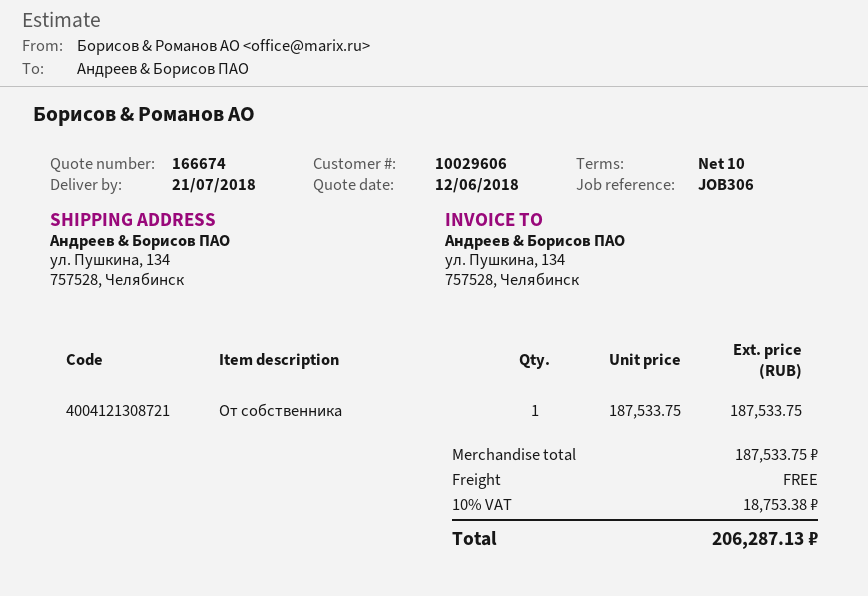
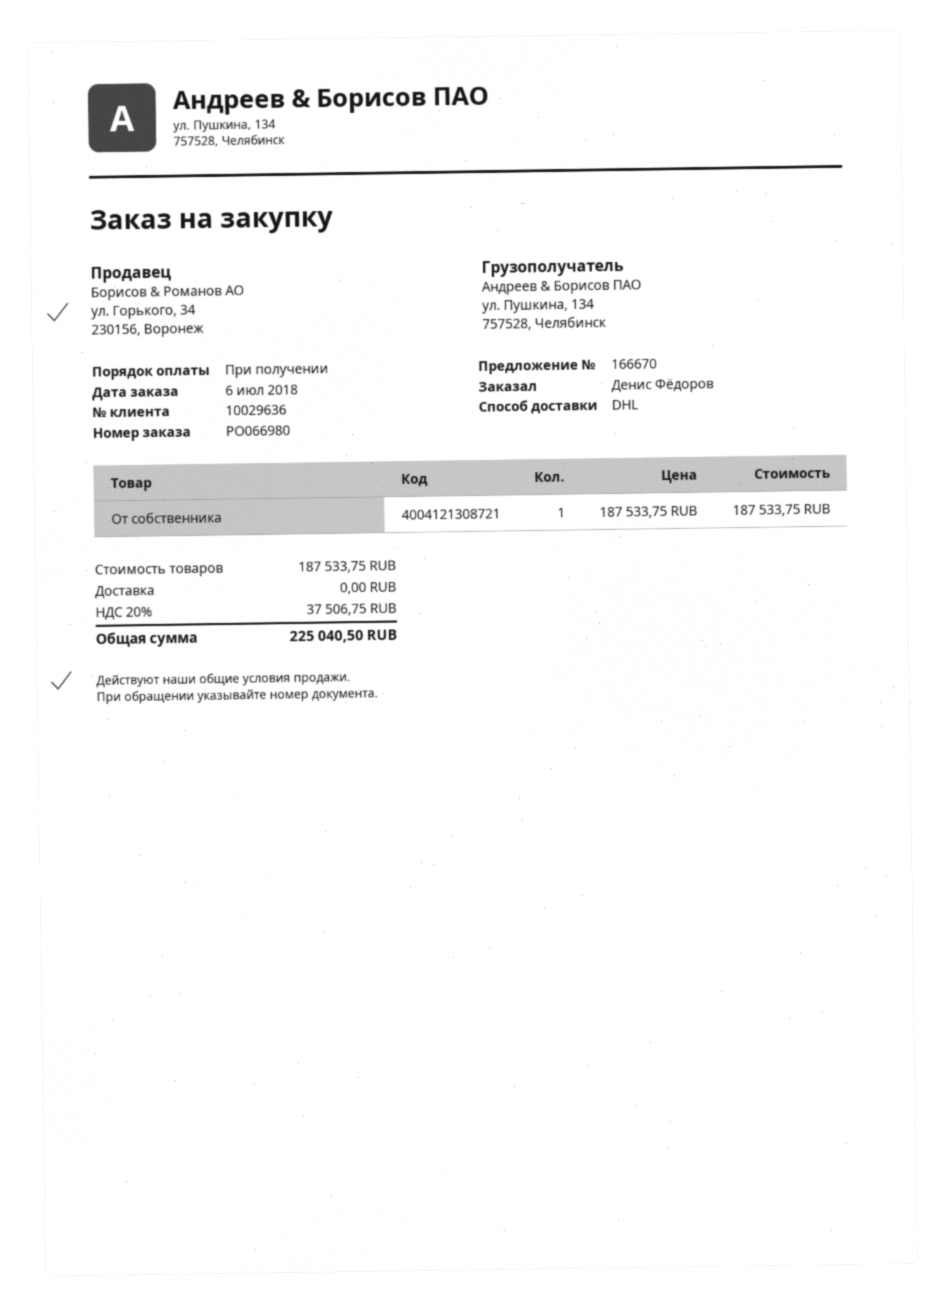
quote number: 166674 -> 166670
payment terms: 10 days -> on receipt
customer number: 10029606 -> 10029636
tax: 10% = 18753.38 -> 20% = 37506.75
total: 206287.13 -> 225040.50

